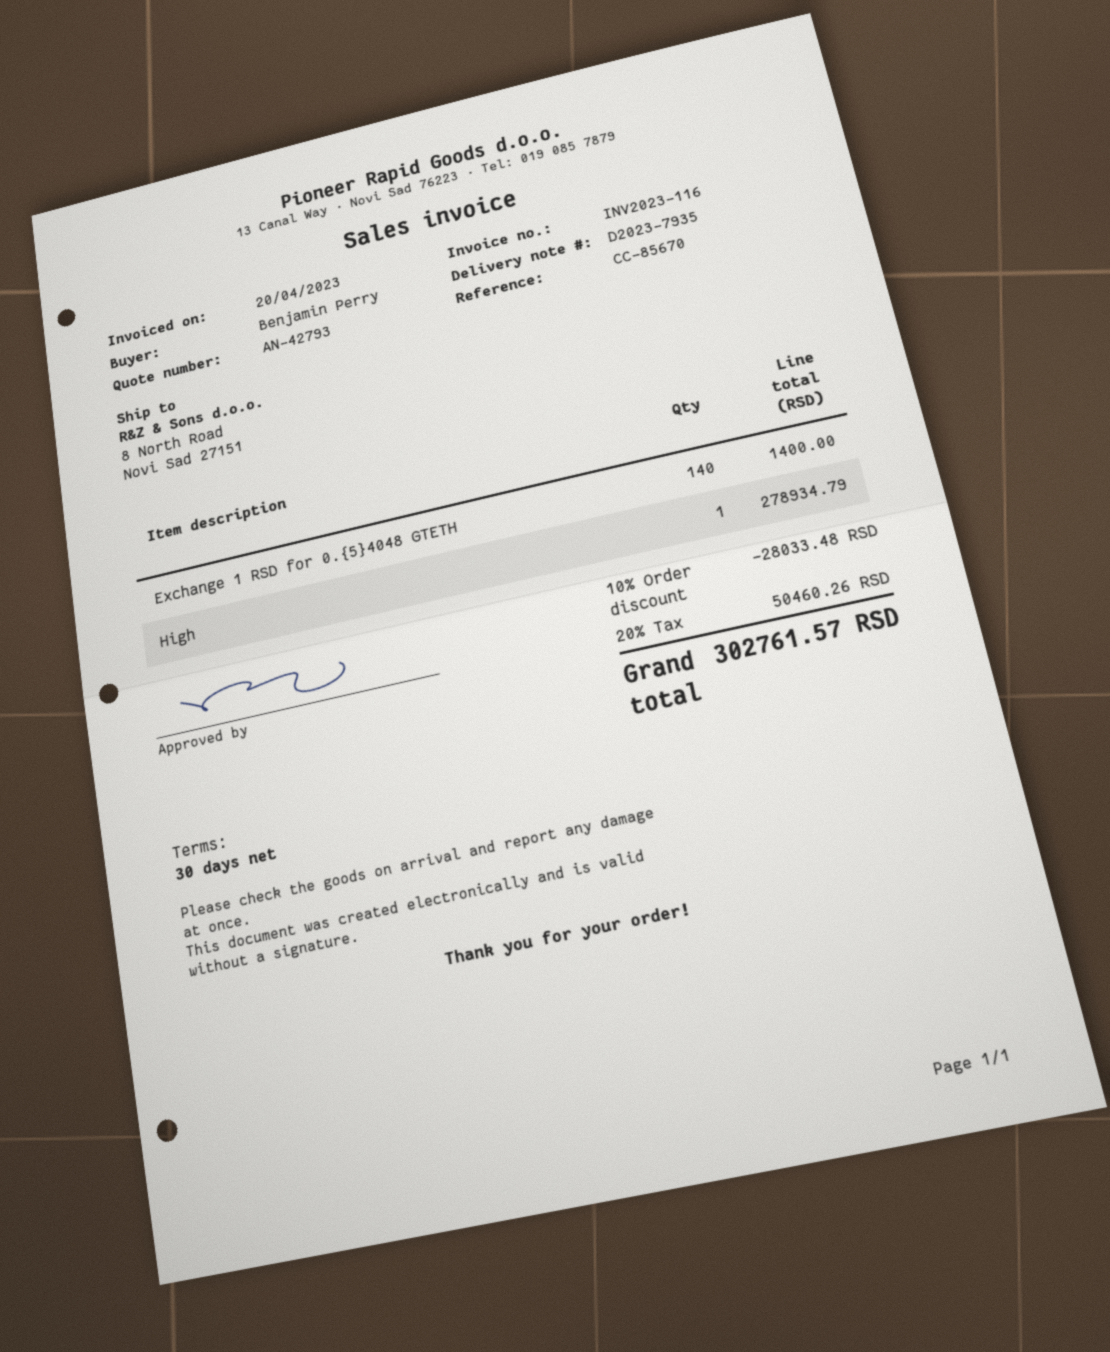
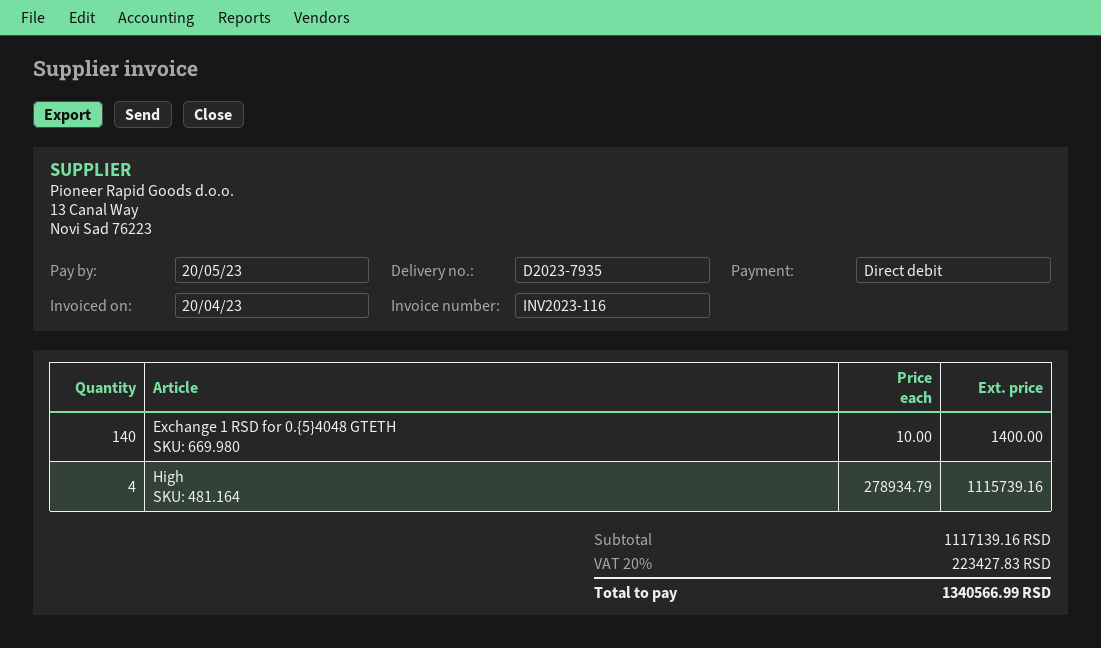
High: 1 for 278934.79 -> 4 for 1115739.16
discount: 10% = 28033.48 -> none
tax: 20% = 50460.26 -> 20% = 223427.83
total: 302761.57 -> 1340566.99

